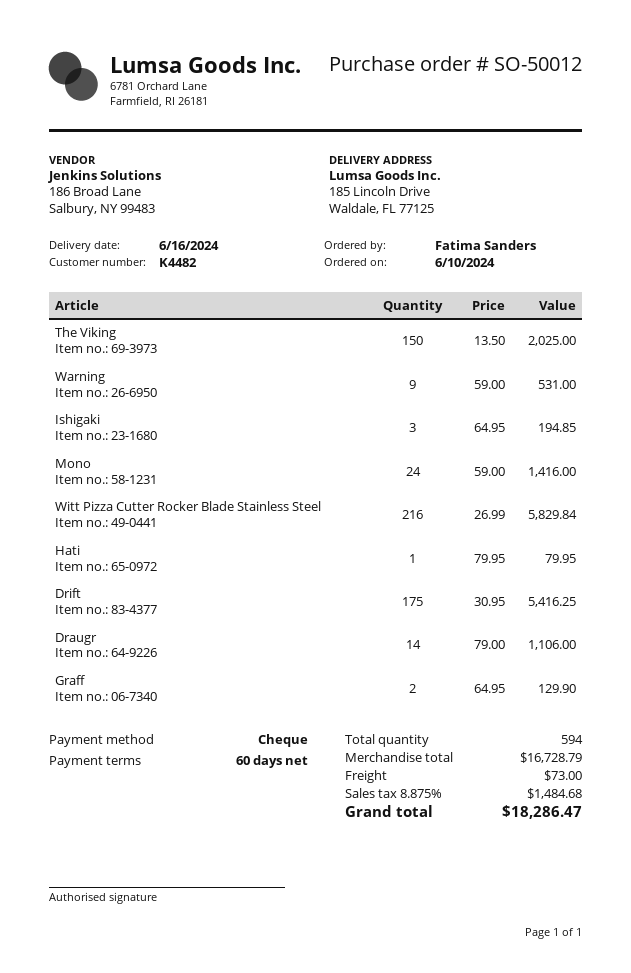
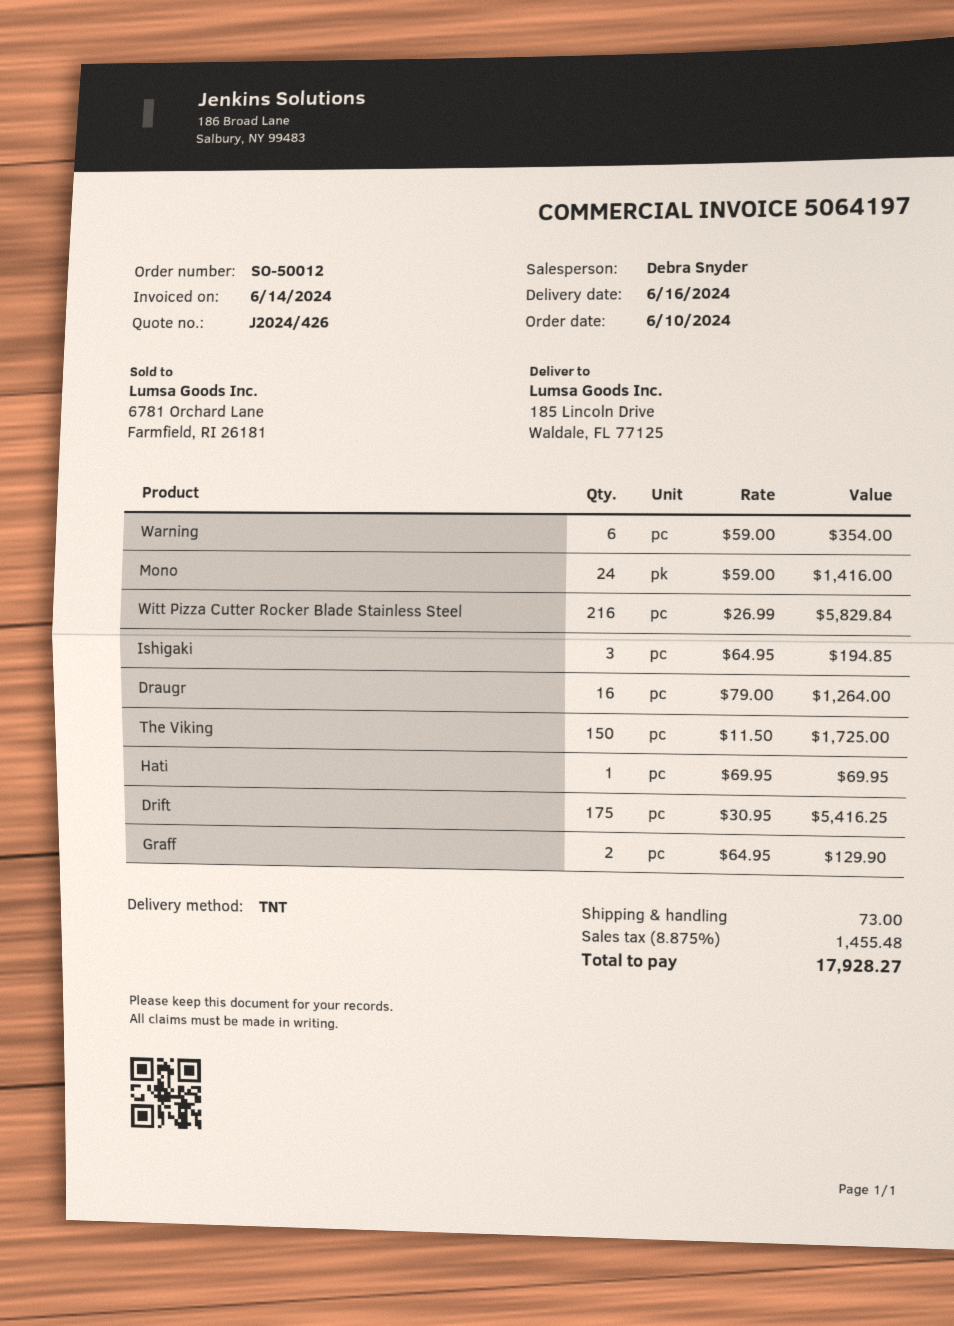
The Viking: 150 x 13.50 = 2025.00 -> 150 x 11.50 = 1725.00
Warning: 9 x 59.00 = 531.00 -> 6 x 59.00 = 354.00
Hati: 1 x 79.95 = 79.95 -> 1 x 69.95 = 69.95
Draugr: 14 x 79.00 = 1106.00 -> 16 x 79.00 = 1264.00
tax: 8.875% = 1484.68 -> 8.875% = 1455.48
total: 18286.47 -> 17928.27

